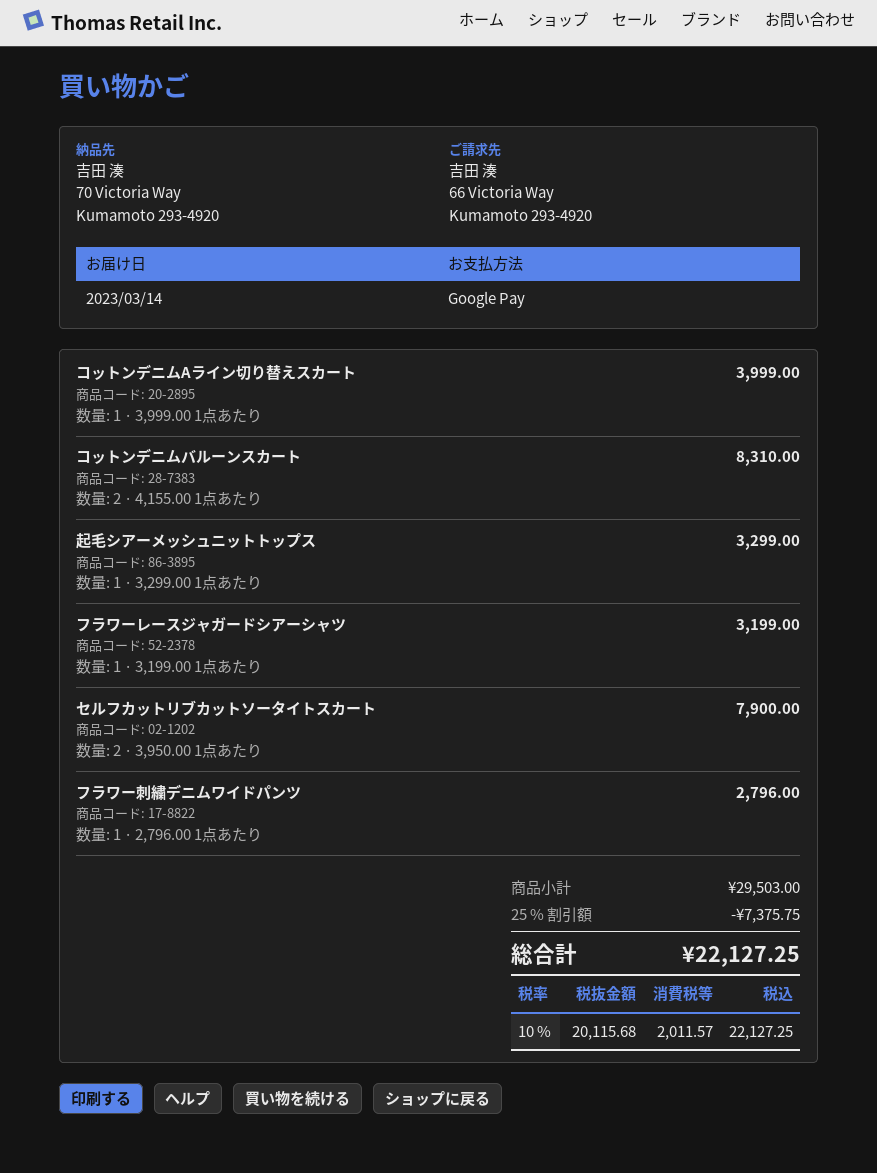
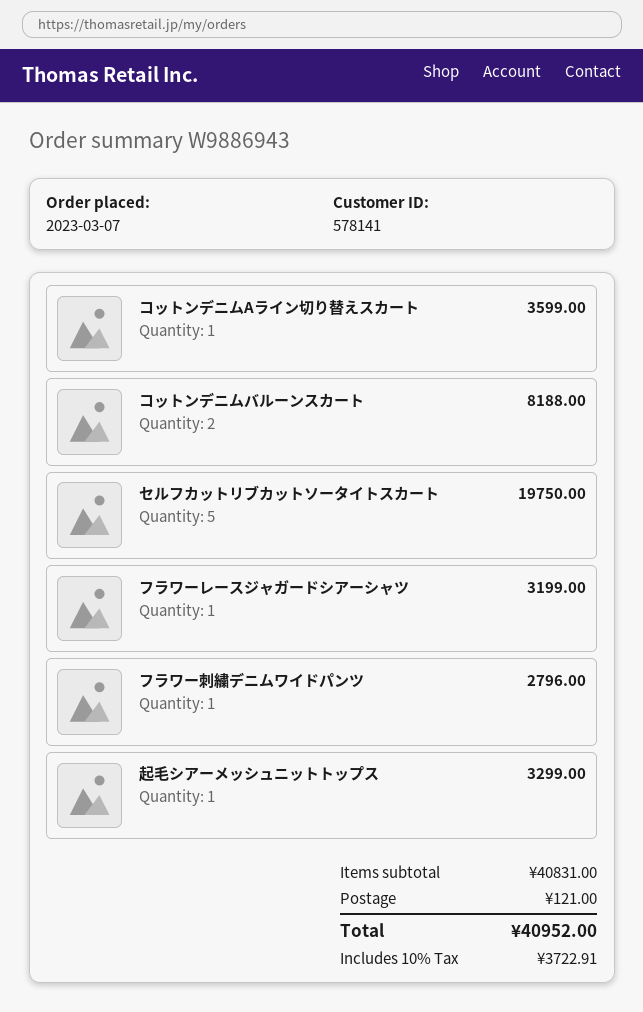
コットンデニムAライン切り替えスカート: 1 for 3999.00 -> 1 for 3599.00
コットンデニムバルーンスカート: 2 for 8310.00 -> 2 for 8188.00
セルフカットリブカットソータイトスカート: 2 for 7900.00 -> 5 for 19750.00
subtotal: 29503.00 -> 40831.00
discount: 25% = 7375.75 -> none
shipping: none -> 121.00
tax: 10% = 2011.57 -> 10% = 3722.91
total: 22127.25 -> 40952.00

